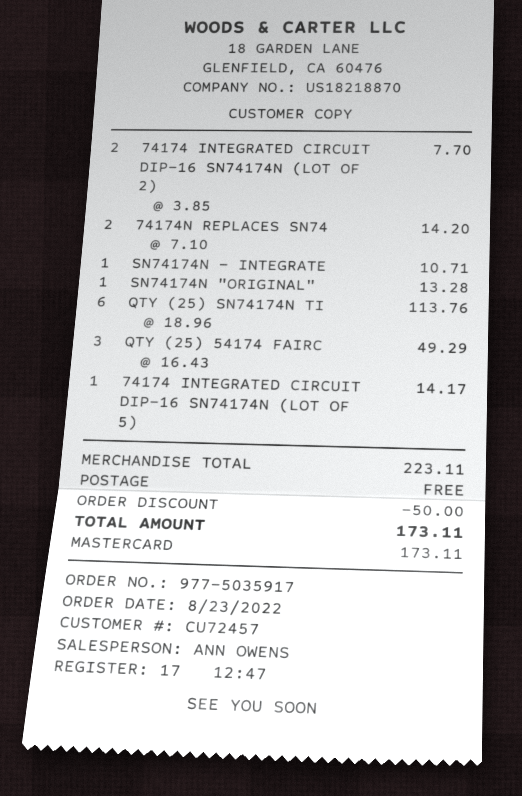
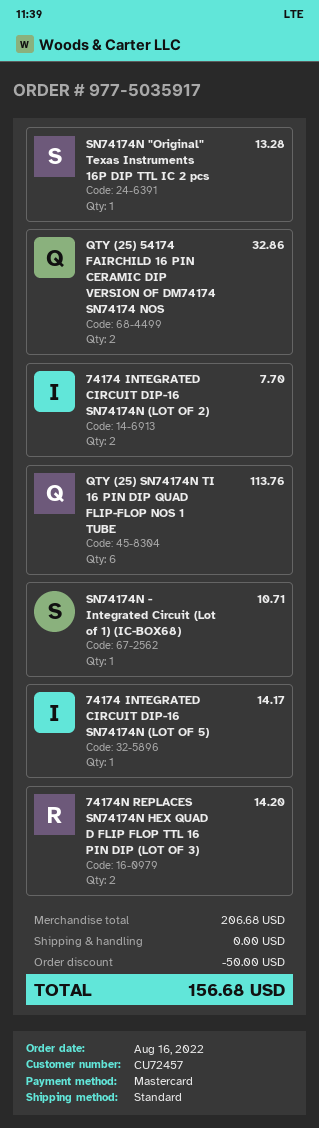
order date: 2022-08-23 -> 2022-08-16
QTY (25) 54174 FAIRC: 3 for 49.29 -> 2 for 32.86
subtotal: 223.11 -> 206.68
total: 173.11 -> 156.68

